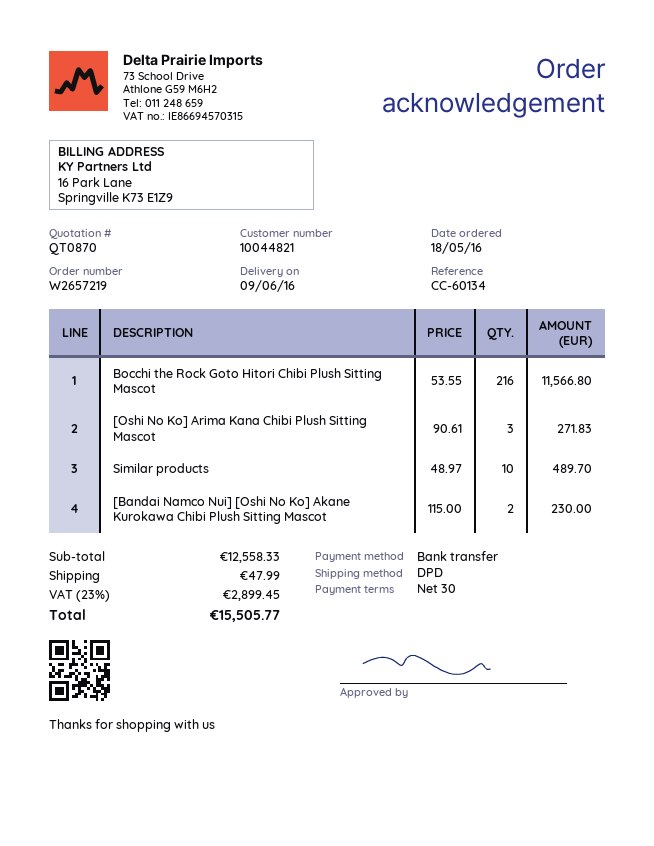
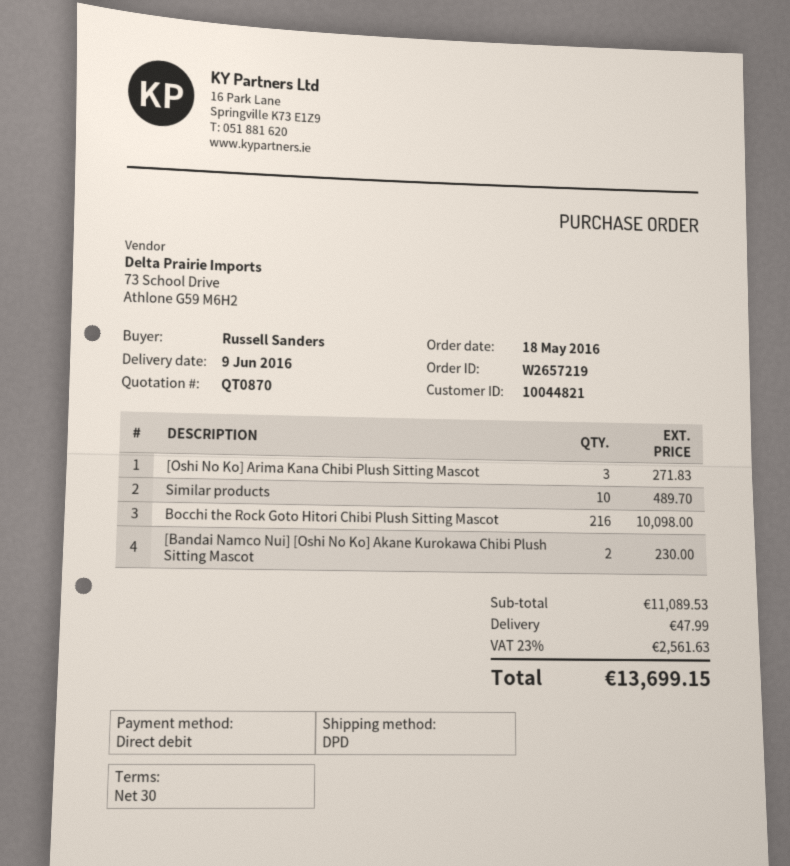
payment method: bank transfer -> direct debit
Bocchi the Rock Goto Hitori Chibi Plush Sitting Mascot: 216 for 11566.80 -> 216 for 10098.00
subtotal: 12558.33 -> 11089.53
tax: 23% = 2899.45 -> 23% = 2561.63
total: 15505.77 -> 13699.15

